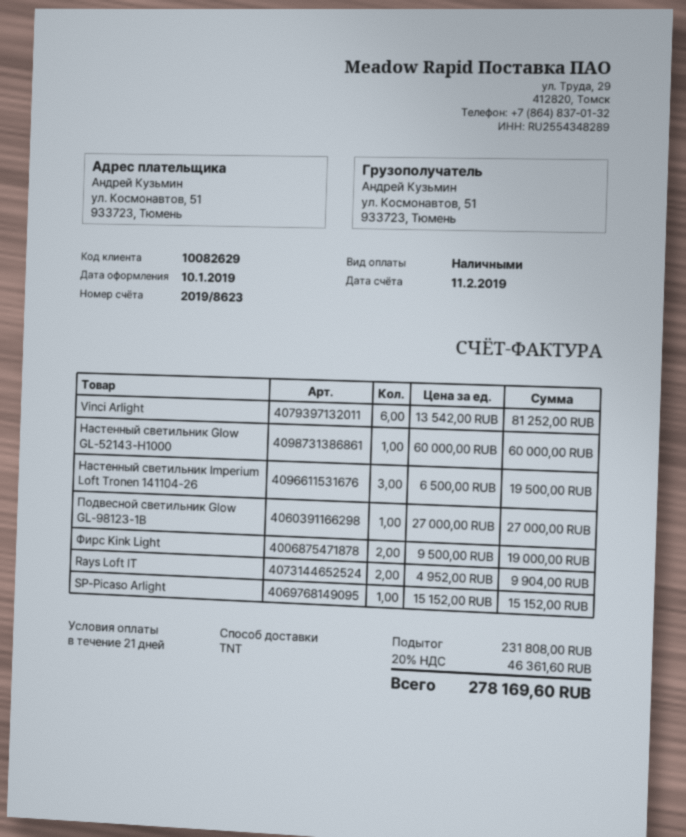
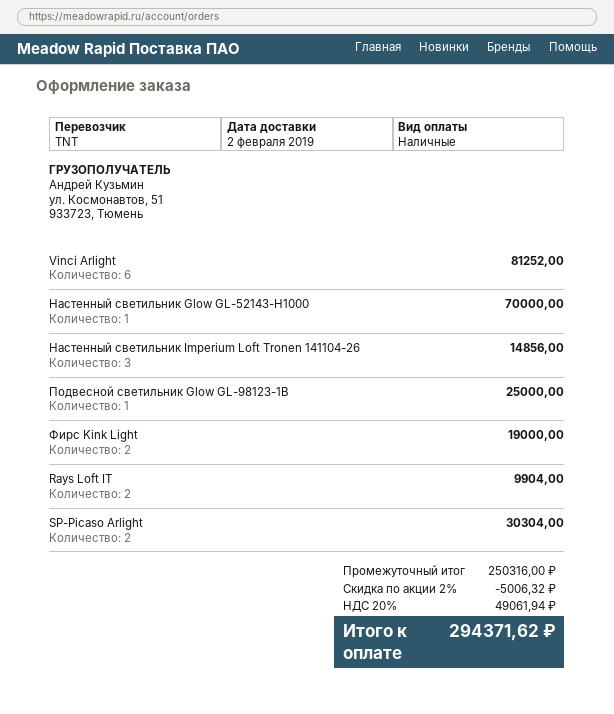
Настенный светильник Glow GL-52143-H1000: 1 for 60000.00 -> 1 for 70000.00
Настенный светильник Imperium Loft Tronen 141104-26: 3 for 19500.00 -> 3 for 14856.00
Подвесной светильник Glow GL-98123-1B: 1 for 27000.00 -> 1 for 25000.00
SP-Picaso Arlight: 1 for 15152.00 -> 2 for 30304.00
subtotal: 231808.00 -> 250316.00
discount: none -> 2% = 5006.32
tax: 20% = 46361.60 -> 20% = 49061.94
total: 278169.60 -> 294371.62

